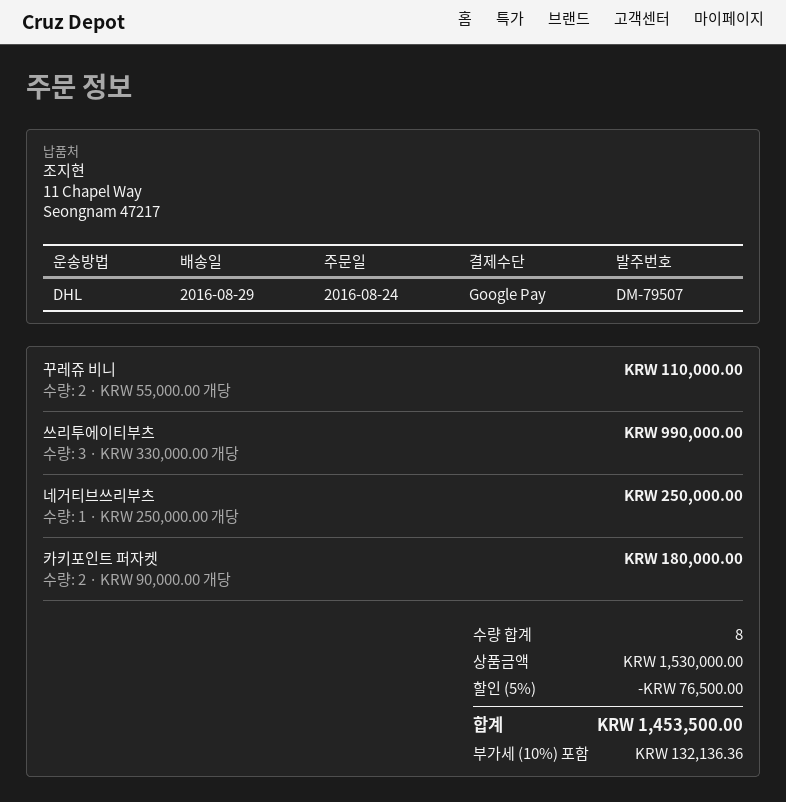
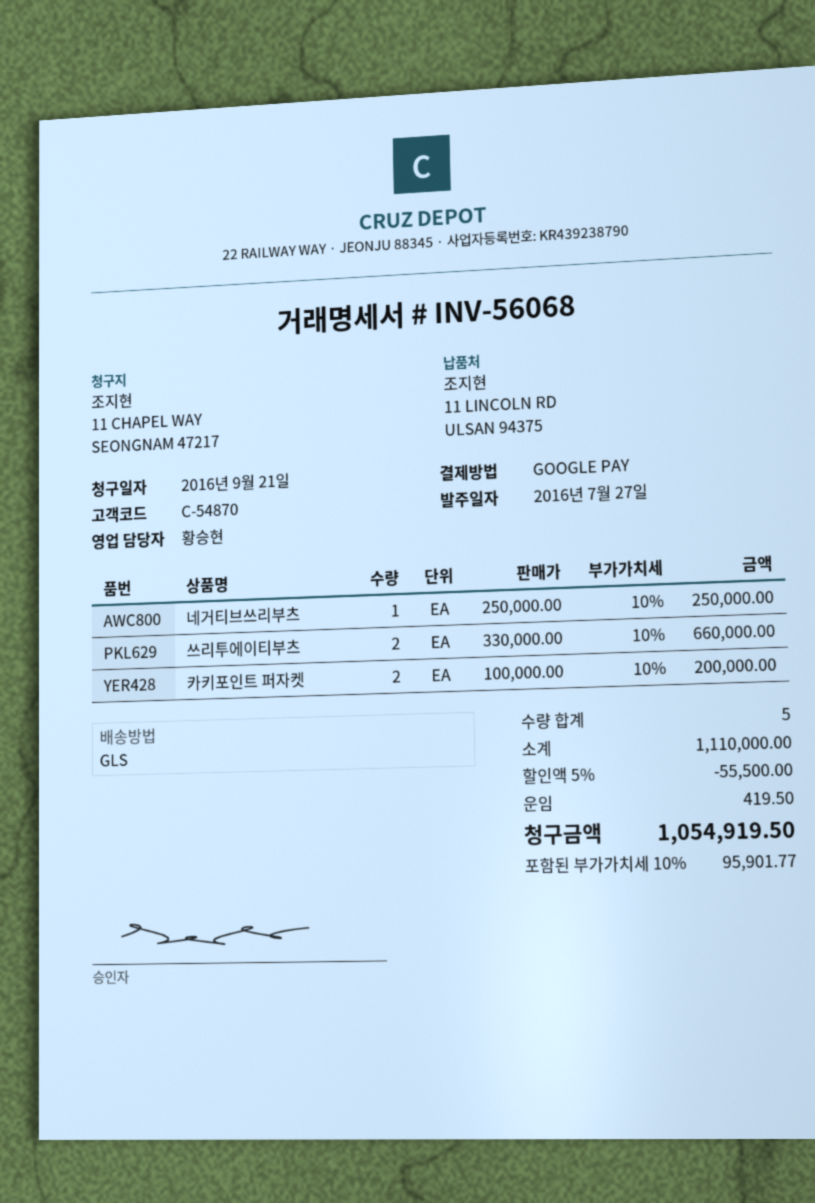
order date: 2016-08-24 -> 2016-07-27
shipping method: DHL -> GLS
ship to: 11 Chapel Way, Seongnam 47217 -> 11 LINCOLN RD, ULSAN 94375
꾸레쥬 비니: 2 x 55000.00 = 110000.00 -> none
쓰리투에이티부츠: 3 x 330000.00 = 990000.00 -> 2 x 330000.00 = 660000.00
카키포인트 퍼자켓: 2 x 90000.00 = 180000.00 -> 2 x 100000.00 = 200000.00
total quantity: 8 -> 5
subtotal: 1530000.00 -> 1110000.00
discount: 5% = 76500.00 -> 5% = 55500.00
shipping: none -> 419.50
tax: 10% = 132136.36 -> 10% = 95901.77
total: 1453500.00 -> 1054919.50

